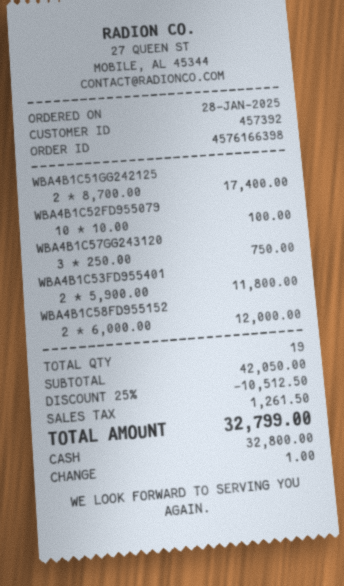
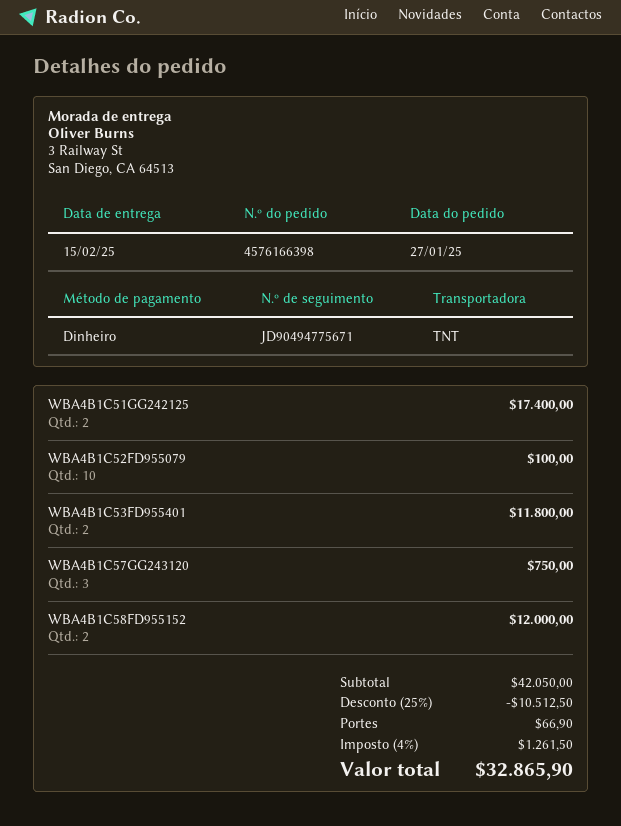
order date: 2025-01-28 -> 2025-01-27
shipping: none -> 66.90
total: 32799.00 -> 32865.90

